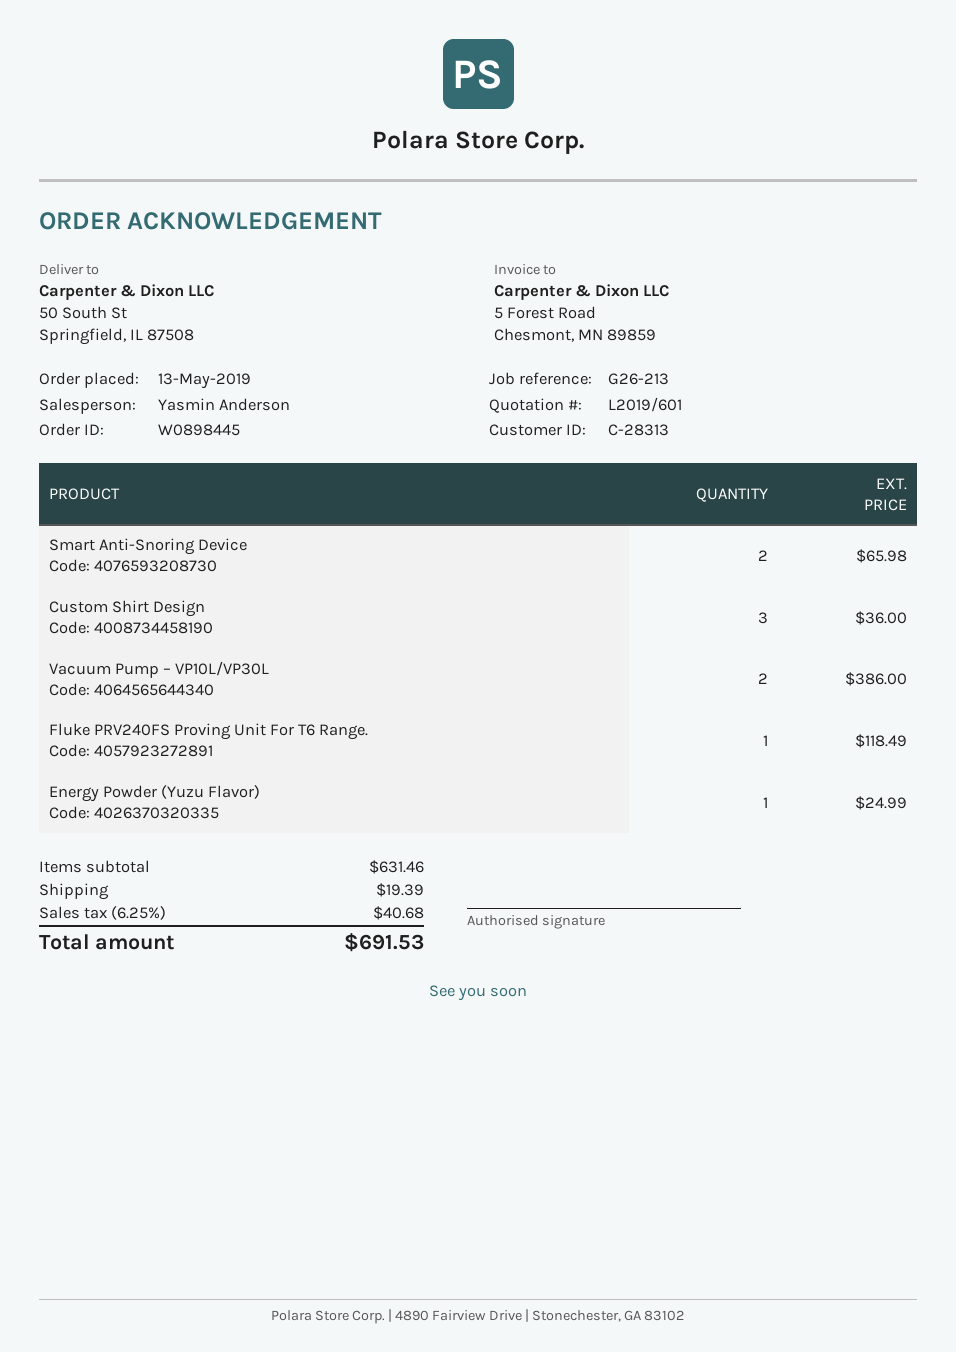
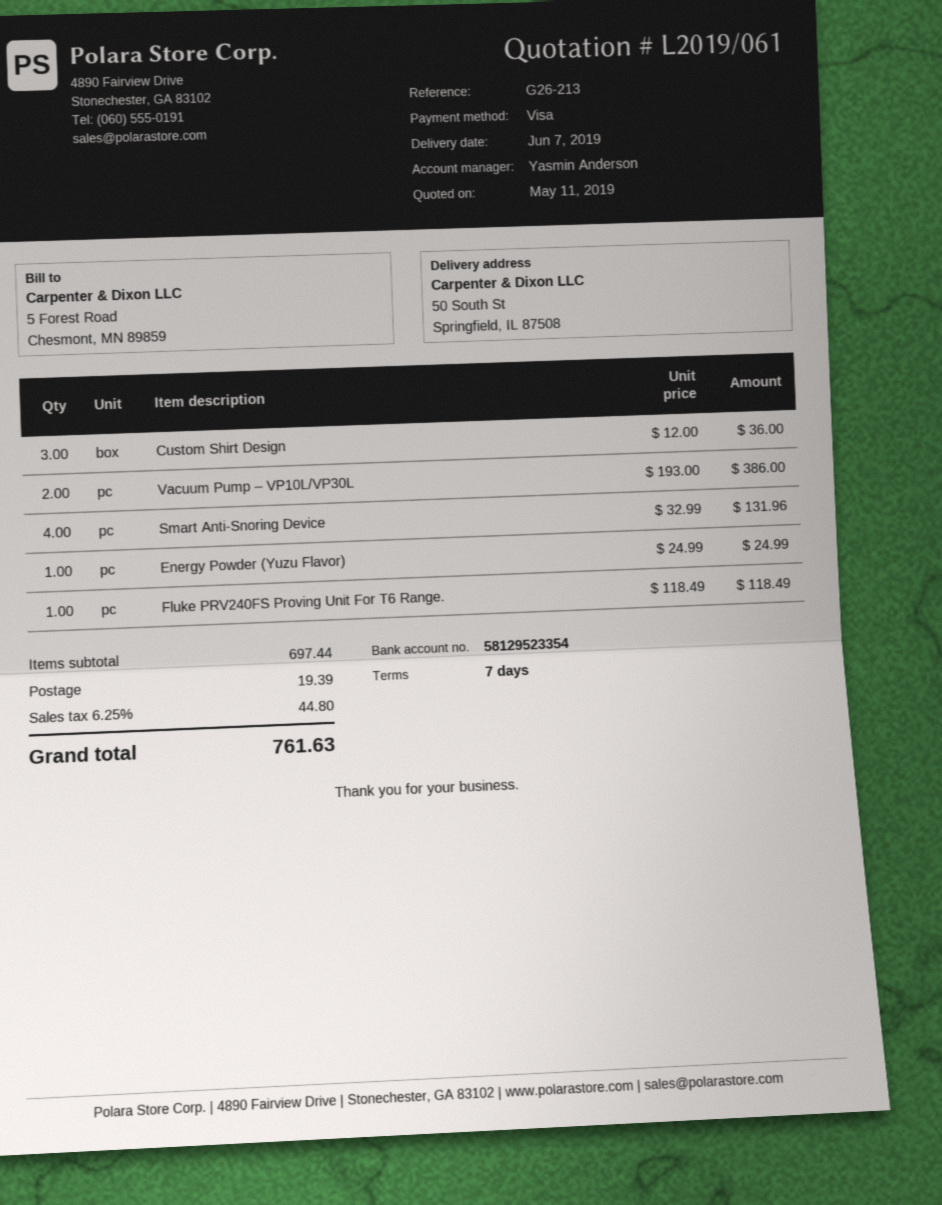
quote number: L2019/601 -> L2019/061
Smart Anti-Snoring Device: 2 for 65.98 -> 4 for 131.96
subtotal: 631.46 -> 697.44
tax: 6.25% = 40.68 -> 6.25% = 44.80
total: 691.53 -> 761.63

